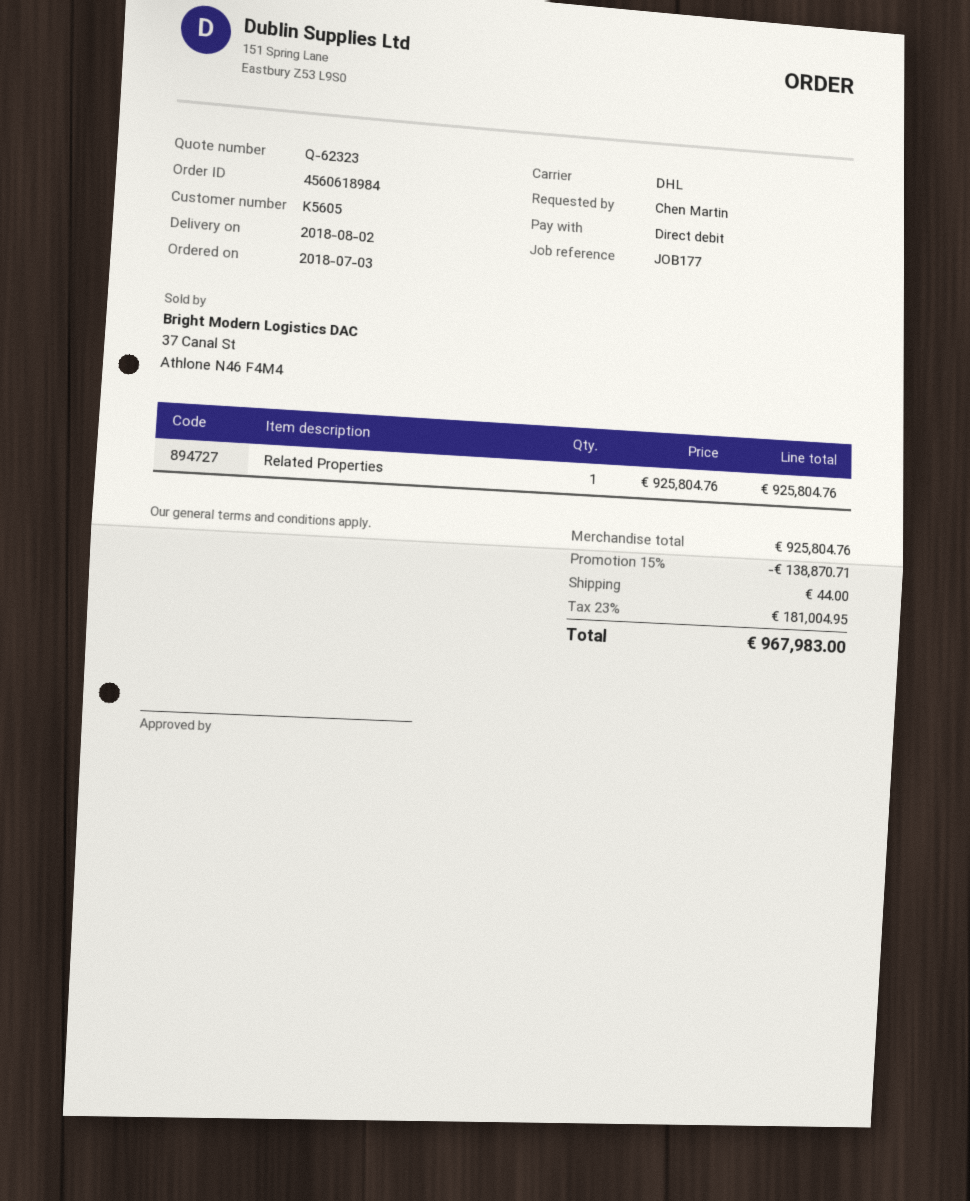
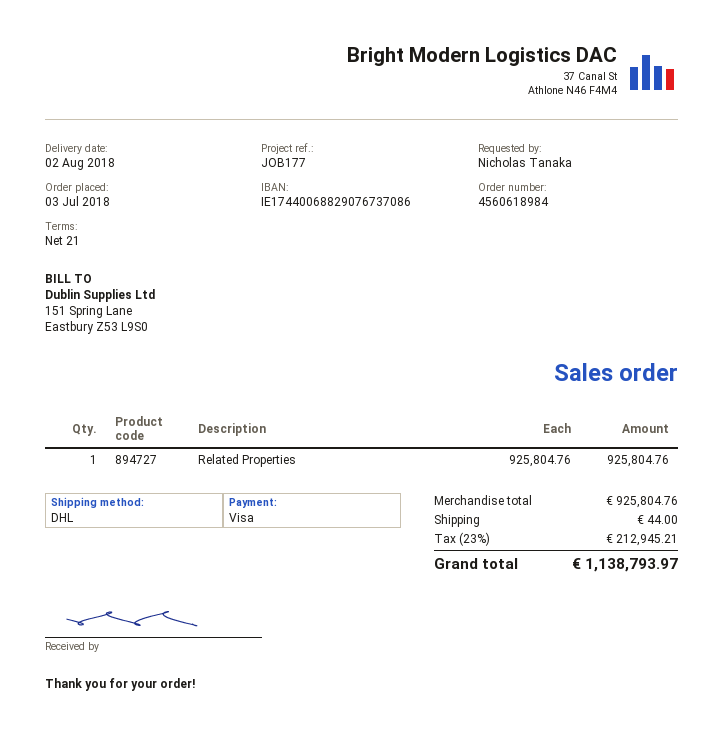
ordered by: Chen Martin -> Nicholas Tanaka
payment method: direct debit -> Visa
discount: 15% = 138870.71 -> none
tax: 23% = 181004.95 -> 23% = 212945.21
total: 967983.00 -> 1138793.97

